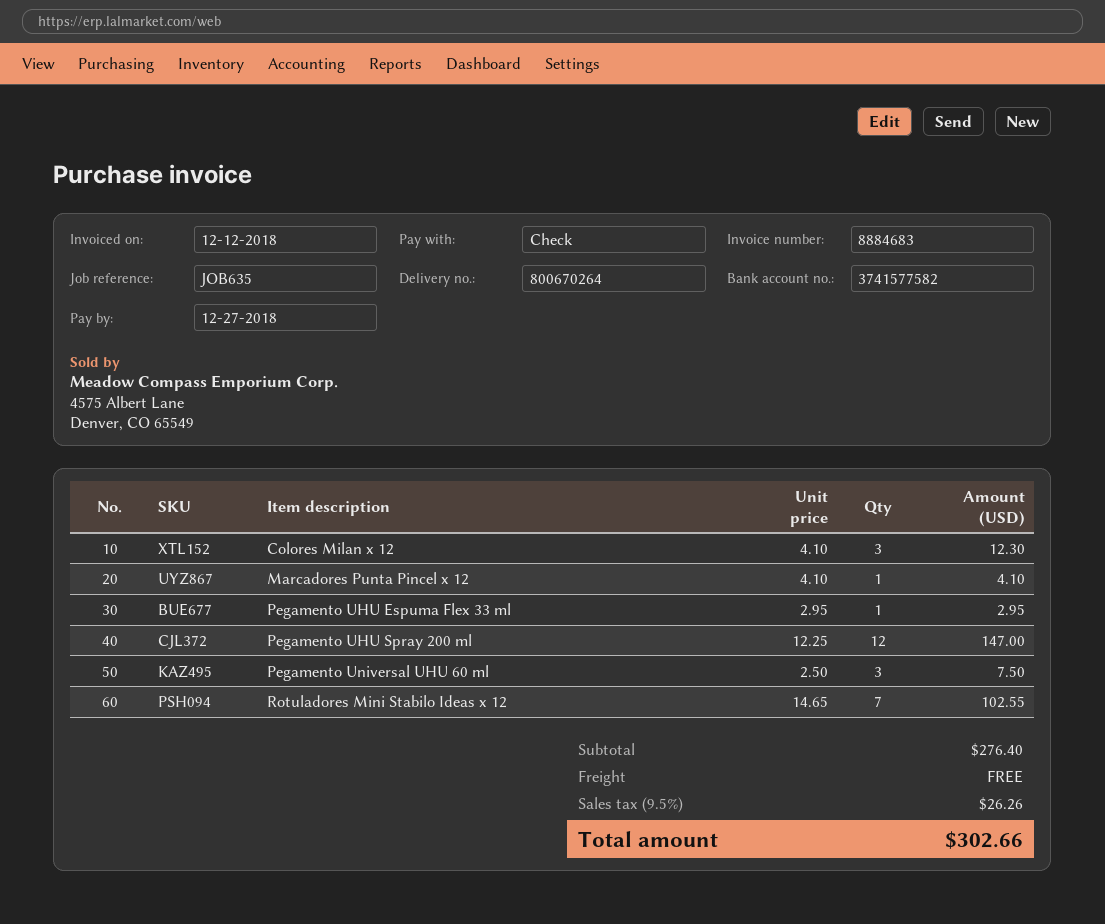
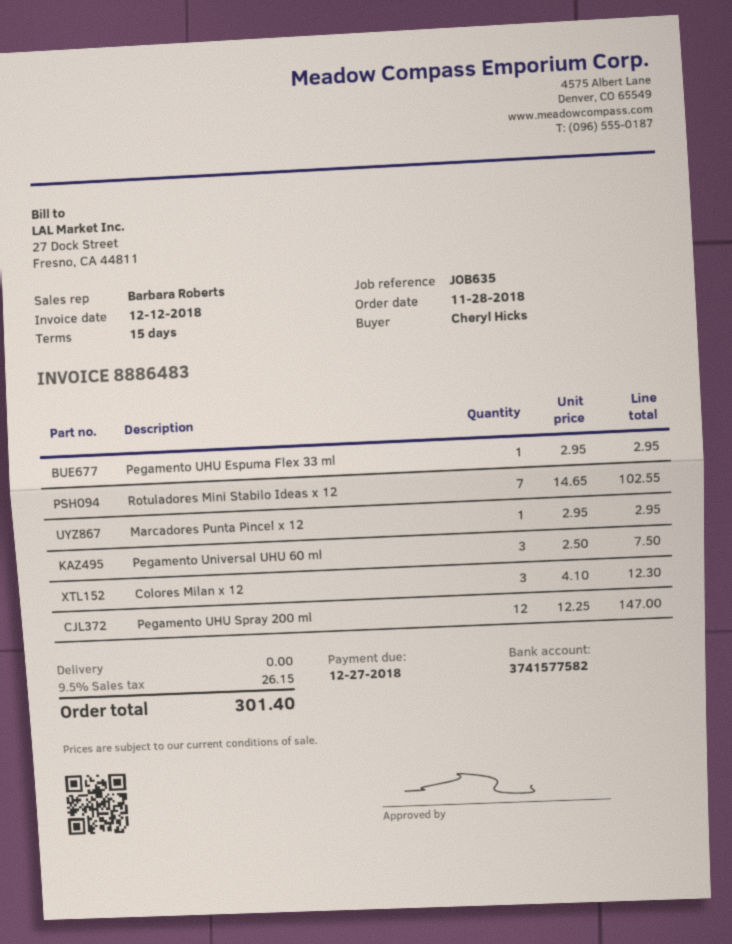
invoice number: 8884683 -> 8886483
Marcadores Punta Pincel x 12: 1 x 4.10 = 4.10 -> 1 x 2.95 = 2.95
tax: 9.5% = 26.26 -> 9.5% = 26.15
total: 302.66 -> 301.40

